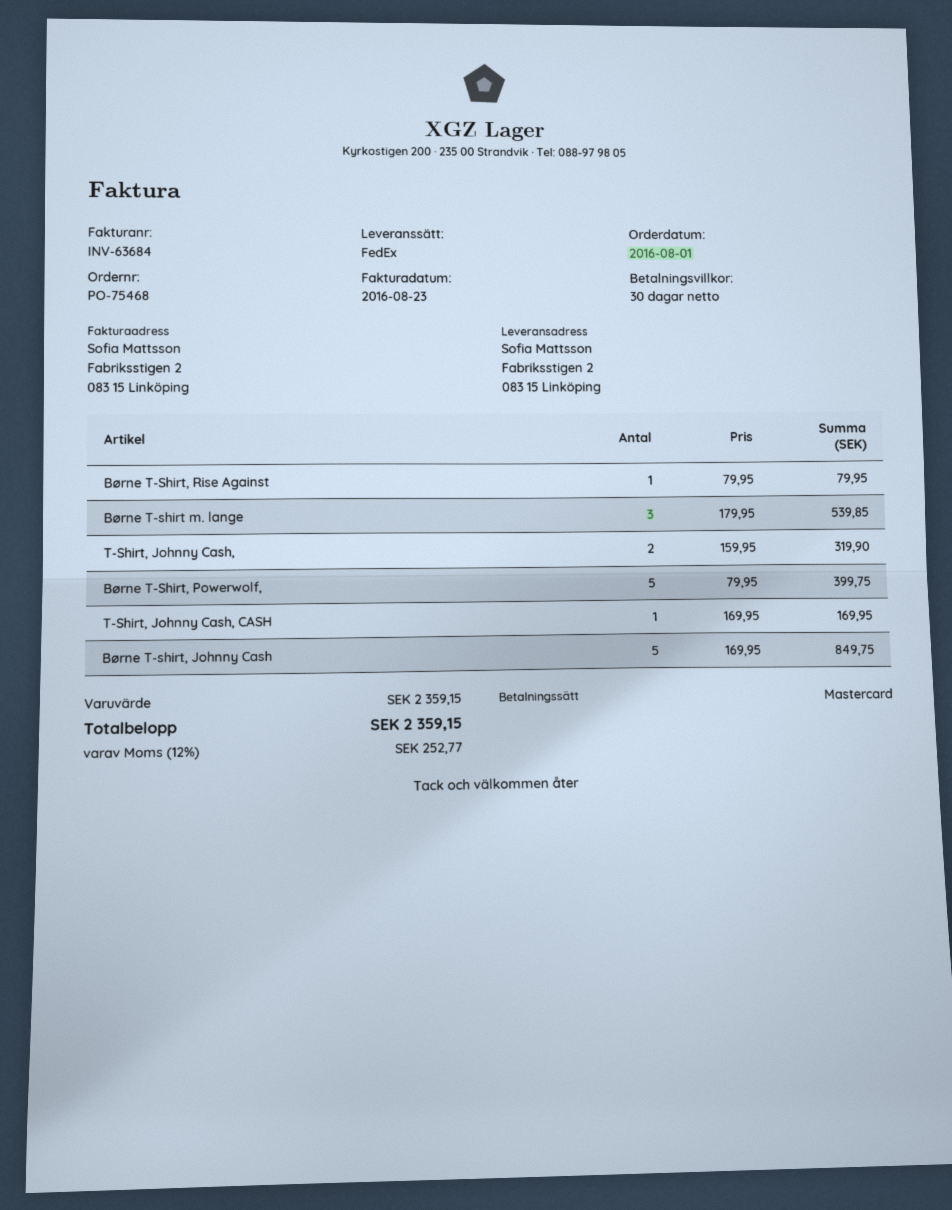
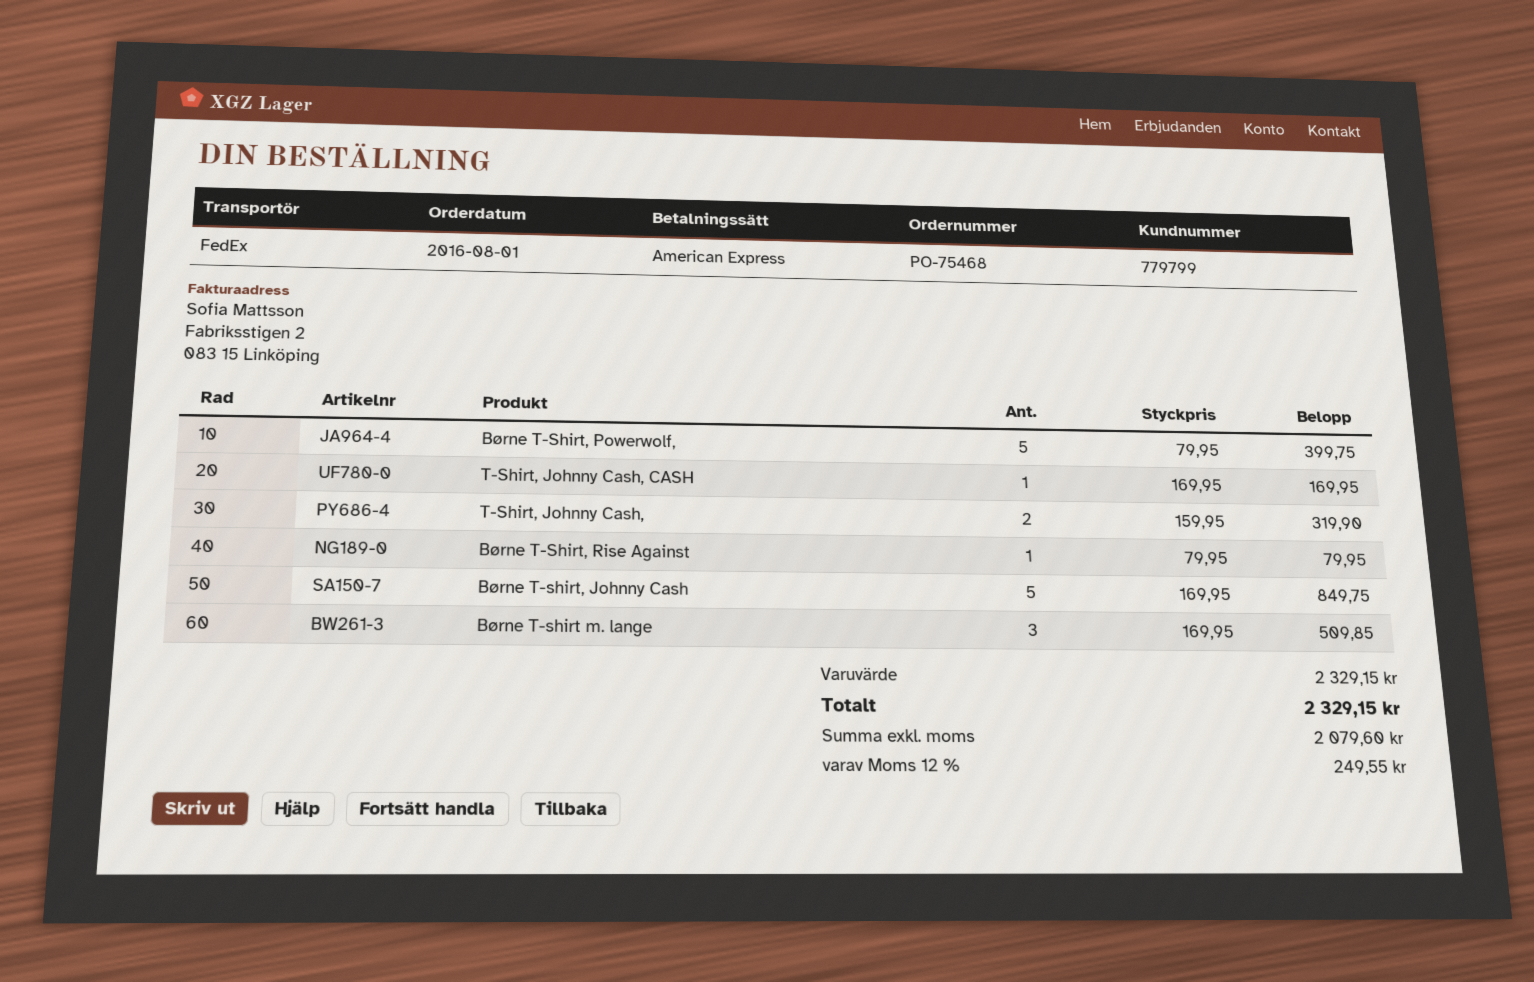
payment method: Mastercard -> American Express
Børne T-shirt m. lange: 3 x 179.95 = 539.85 -> 3 x 169.95 = 509.85
subtotal: 2359.15 -> 2329.15
tax: 12% = 252.77 -> 12% = 249.55
total: 2359.15 -> 2329.15

